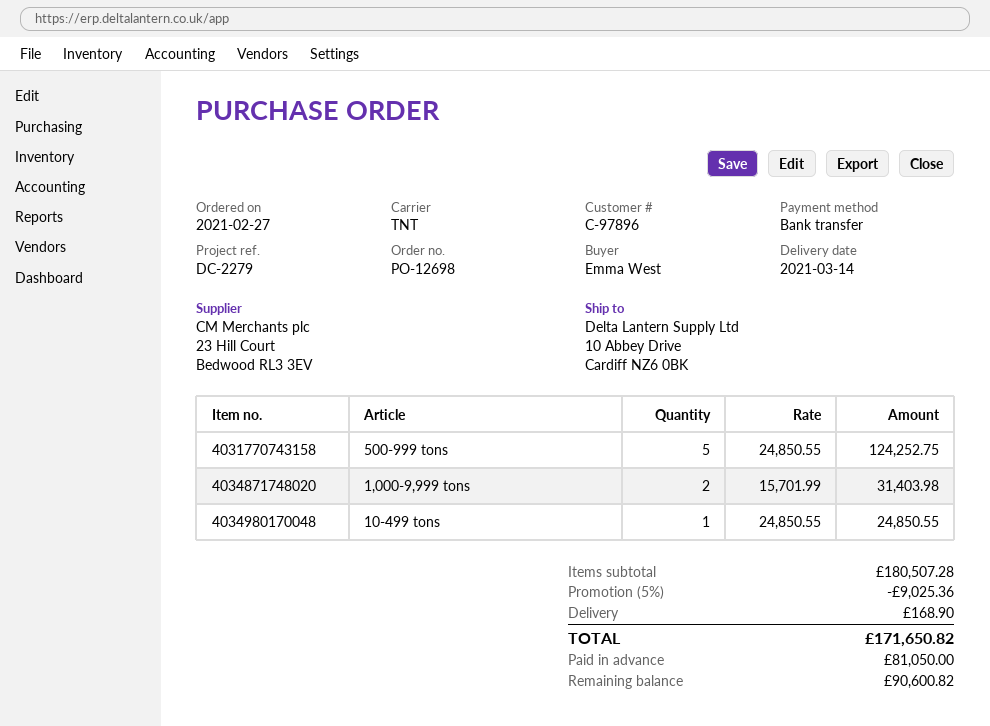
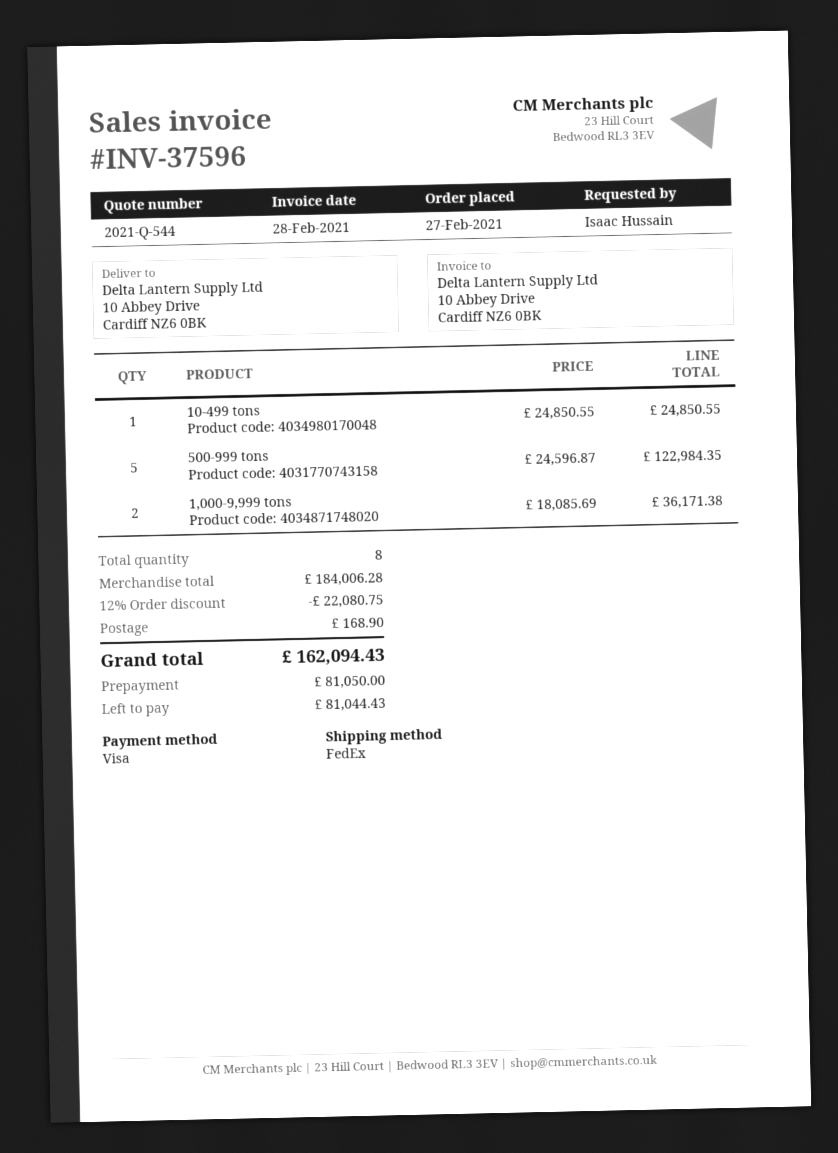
ordered by: Emma West -> Isaac Hussain
payment method: bank transfer -> Visa
shipping method: TNT -> FedEx
500-999 tons: 5 x 24850.55 = 124252.75 -> 5 x 24596.87 = 122984.35
1,000-9,999 tons: 2 x 15701.99 = 31403.98 -> 2 x 18085.69 = 36171.38
subtotal: 180507.28 -> 184006.28
discount: 5% = 9025.36 -> 12% = 22080.75
total: 171650.82 -> 162094.43
balance: 90600.82 -> 81044.43

